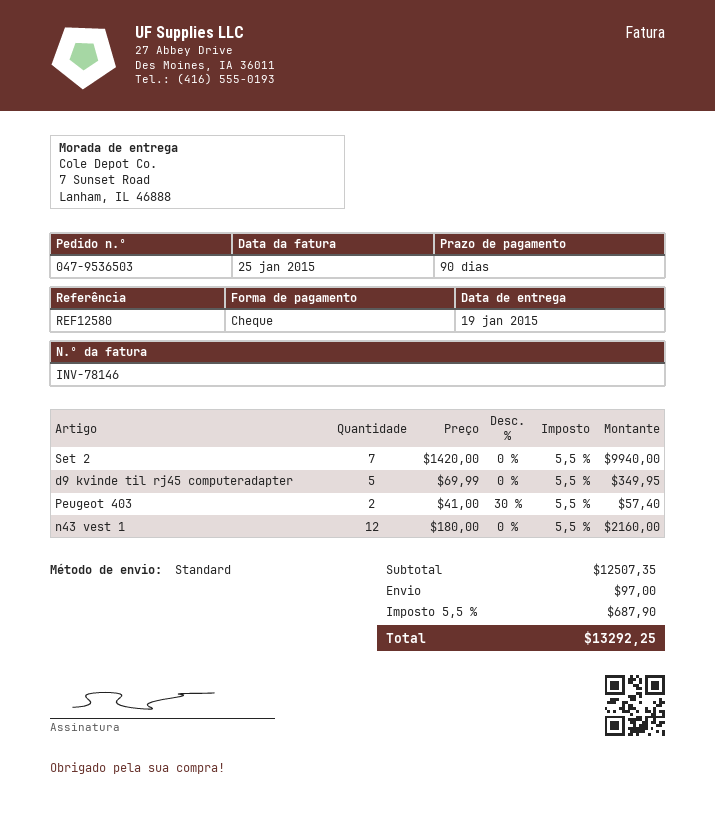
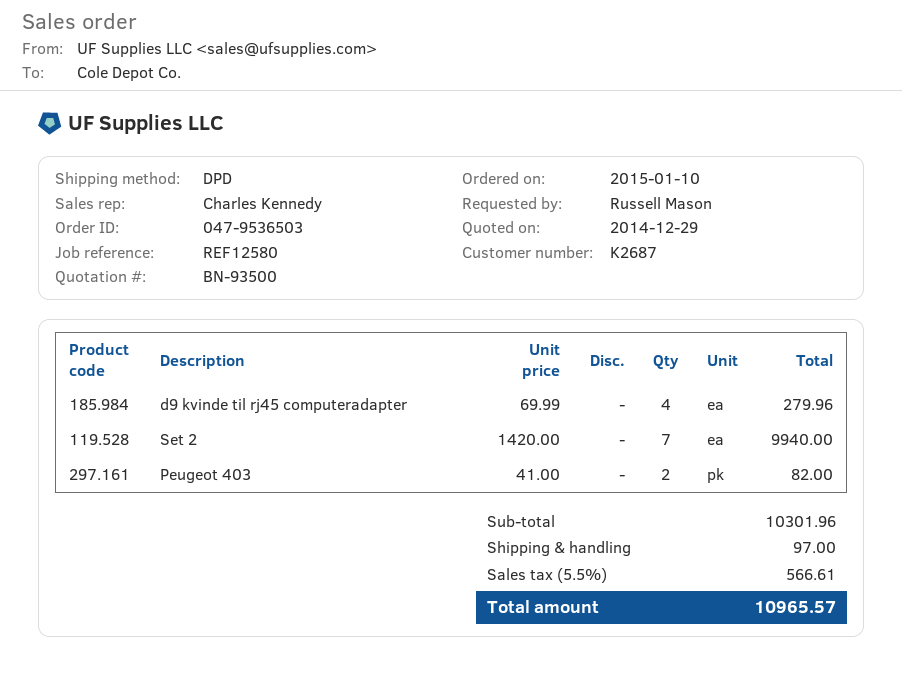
shipping method: standard -> DPD
d9 kvinde til rj45 computeradapter: 5 x 69.99 = 349.95 -> 4 x 69.99 = 279.96
Peugeot 403: 2 x 41.00 - 30% = 57.40 -> 2 x 41.00 = 82.00
n43 vest 1: 12 x 180.00 = 2160.00 -> none
subtotal: 12507.35 -> 10301.96
tax: 5.5% = 687.90 -> 5.5% = 566.61
total: 13292.25 -> 10965.57

